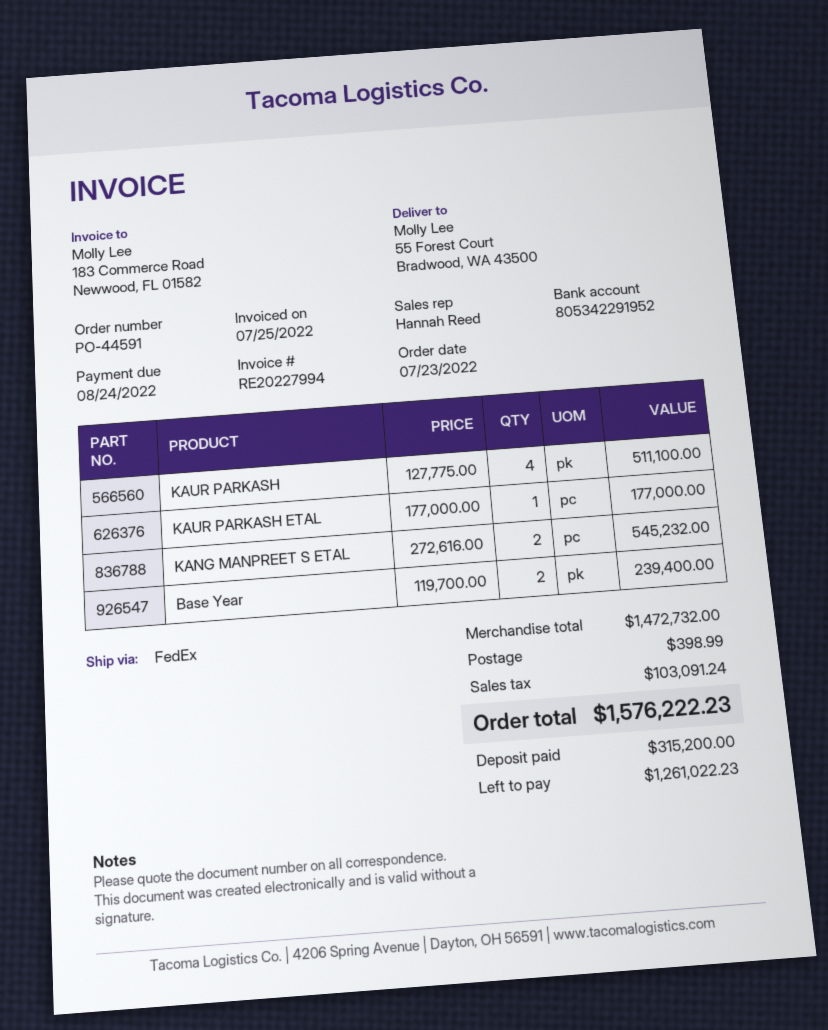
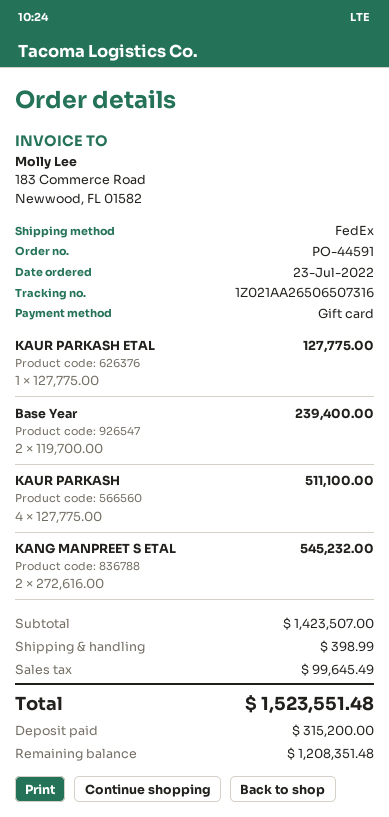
KAUR PARKASH ETAL: 1 x 177000.00 = 177000.00 -> 1 x 127775.00 = 127775.00
subtotal: 1472732.00 -> 1423507.00
tax: 103091.24 -> 99645.49
total: 1576222.23 -> 1523551.48
balance: 1261022.23 -> 1208351.48

